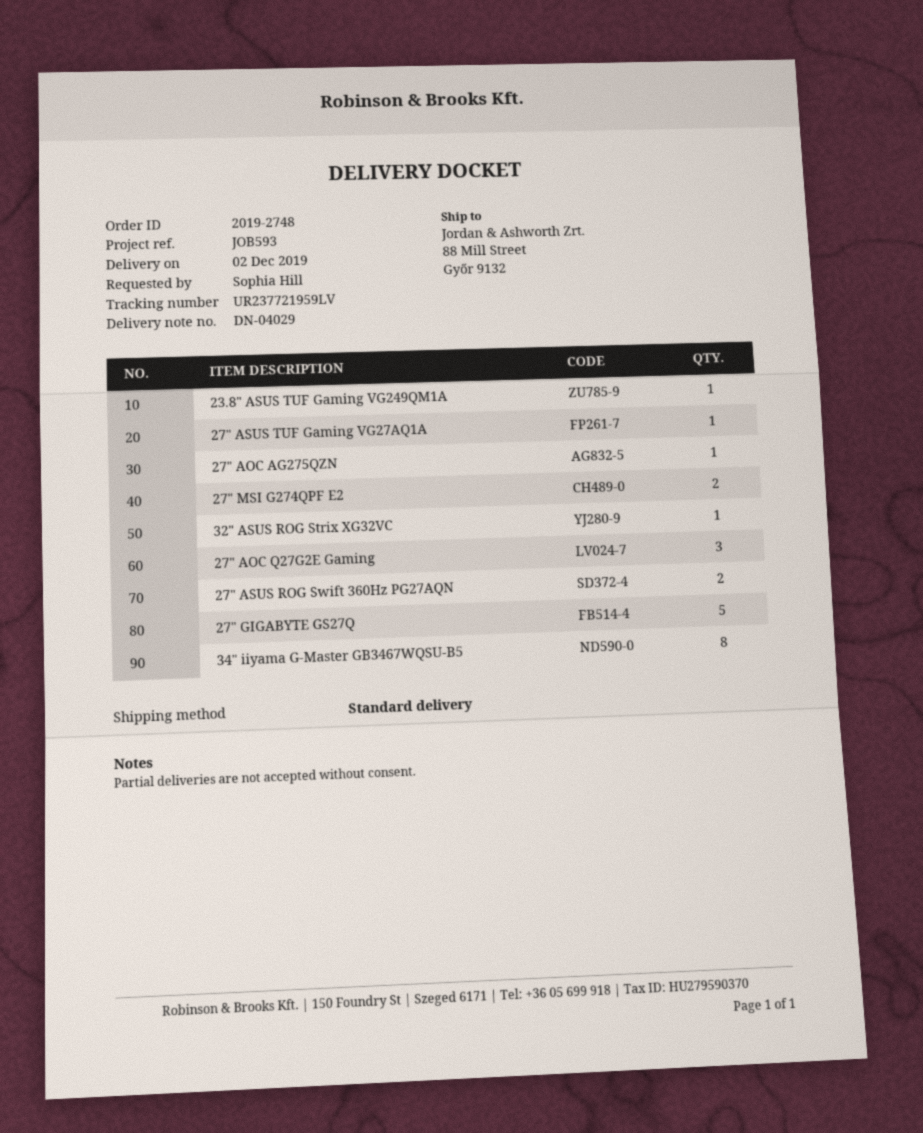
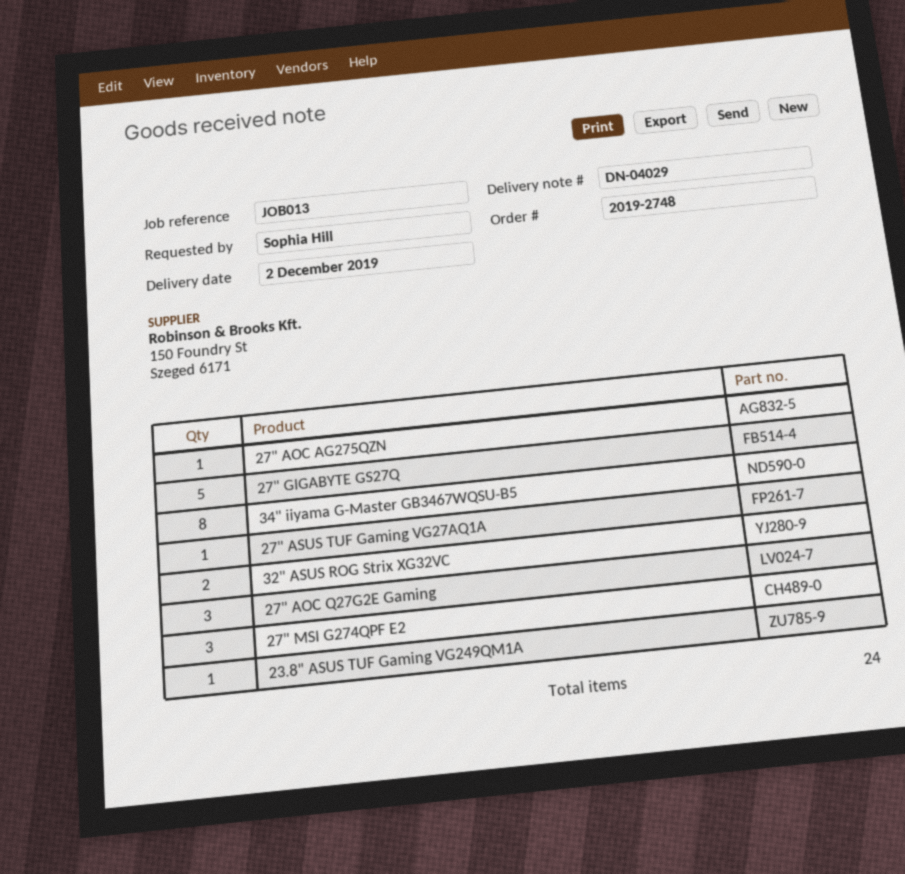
reference: JOB593 -> JOB013
27" MSI G274QPF E2: 2 -> 3
32" ASUS ROG Strix XG32VC: 1 -> 2
27" ASUS ROG Swift 360Hz PG27AQN: 2 -> none

